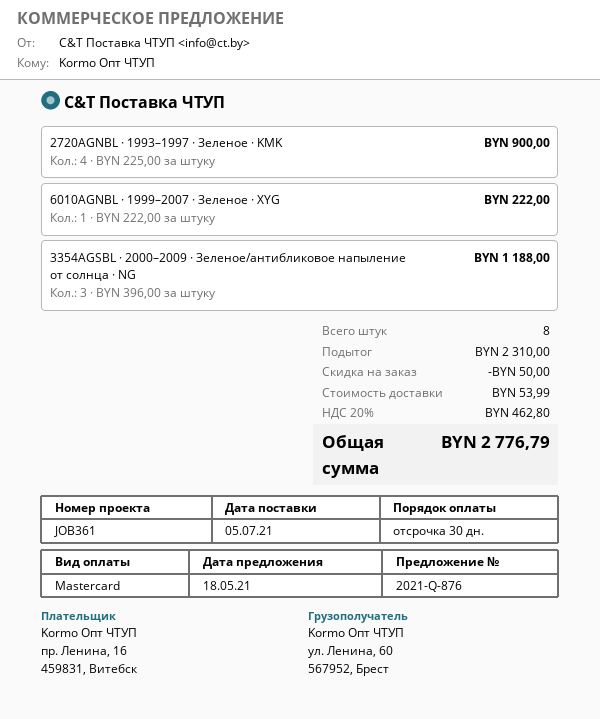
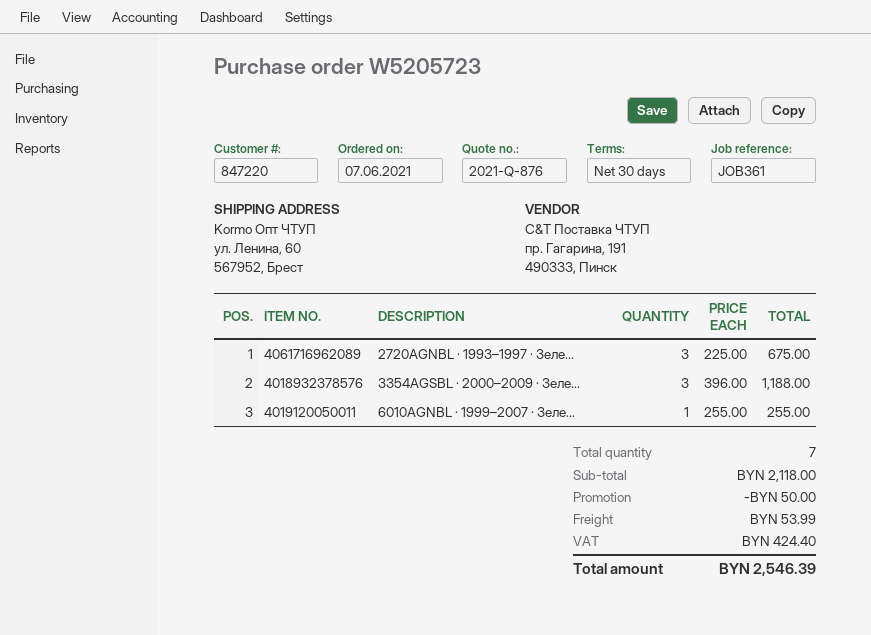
2720AGNBL · 1993–1997 · Зеленое · KMK: 4 x 225.00 = 900.00 -> 3 x 225.00 = 675.00
6010AGNBL · 1999–2007 · Зеленое · XYG: 1 x 222.00 = 222.00 -> 1 x 255.00 = 255.00
total quantity: 8 -> 7
subtotal: 2310.00 -> 2118.00
tax: 462.80 -> 424.40
total: 2776.79 -> 2546.39

